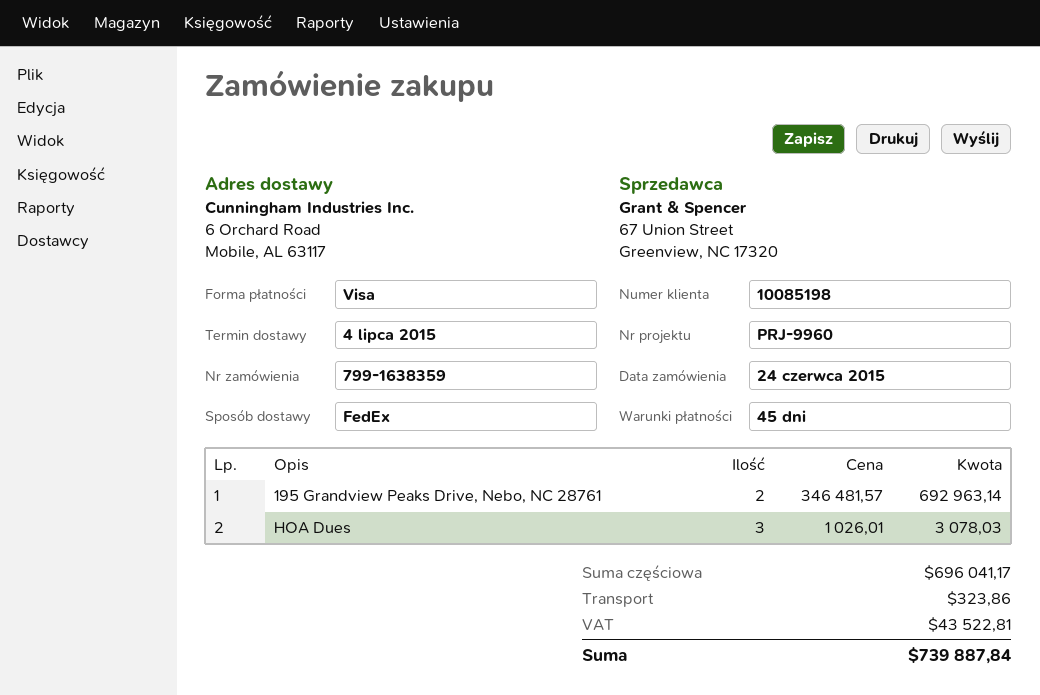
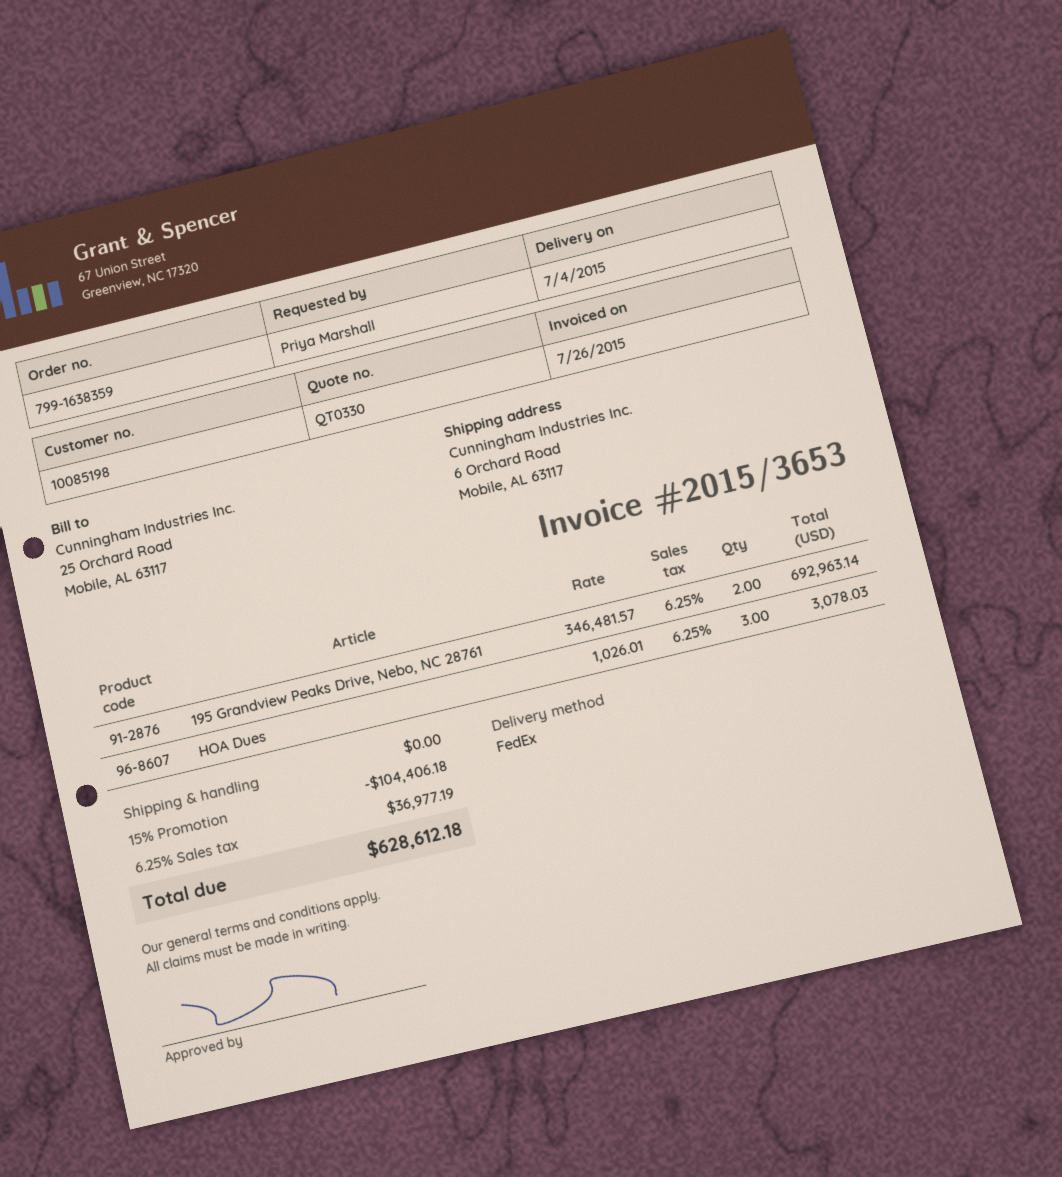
discount: none -> 15% = 104406.18
shipping: 323.86 -> 0.00
tax: 43522.81 -> 36977.19
total: 739887.84 -> 628612.18

